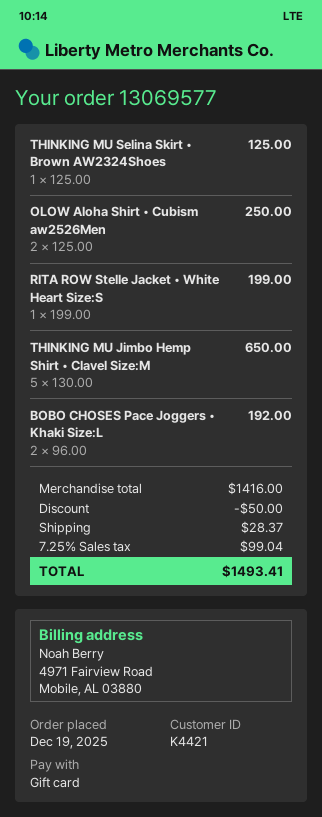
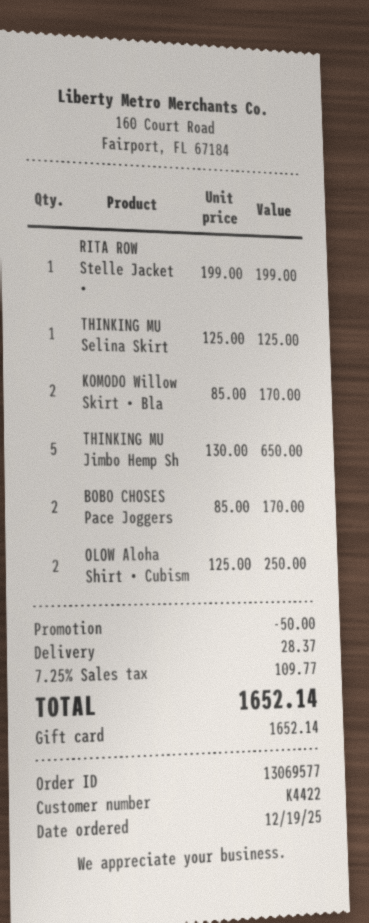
customer number: K4421 -> K4422
BOBO CHOSES Pace Joggers • Khaki Size:L: 2 x 96.00 = 192.00 -> 2 x 85.00 = 170.00
KOMODO Willow Skirt • Bla: none -> 2 x 85.00 = 170.00
tax: 7.25% = 99.04 -> 7.25% = 109.77
total: 1493.41 -> 1652.14

